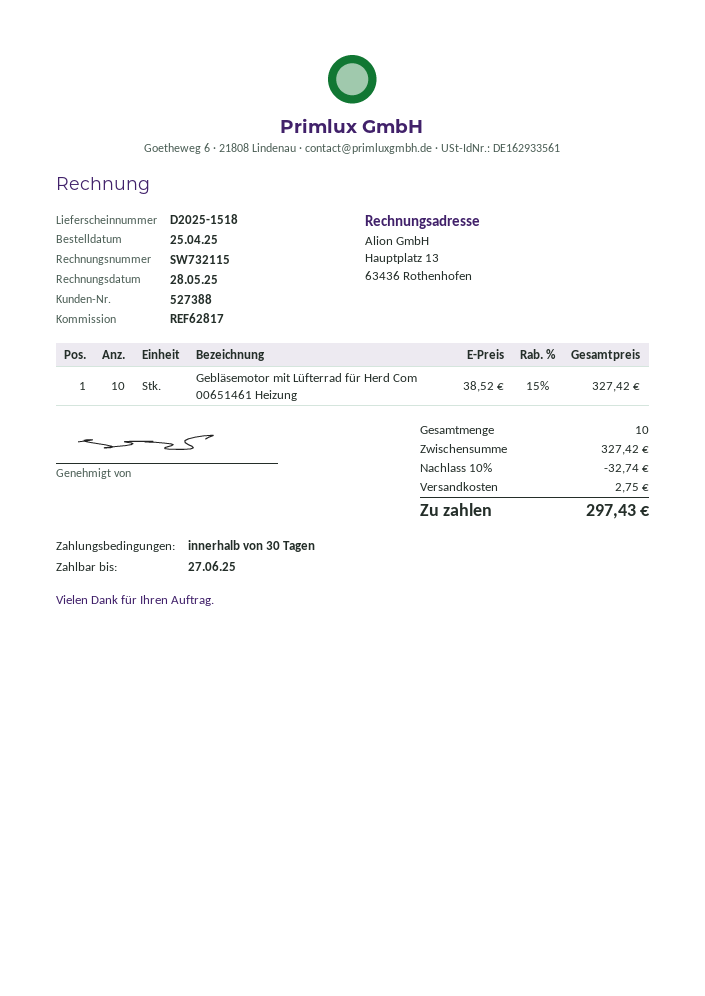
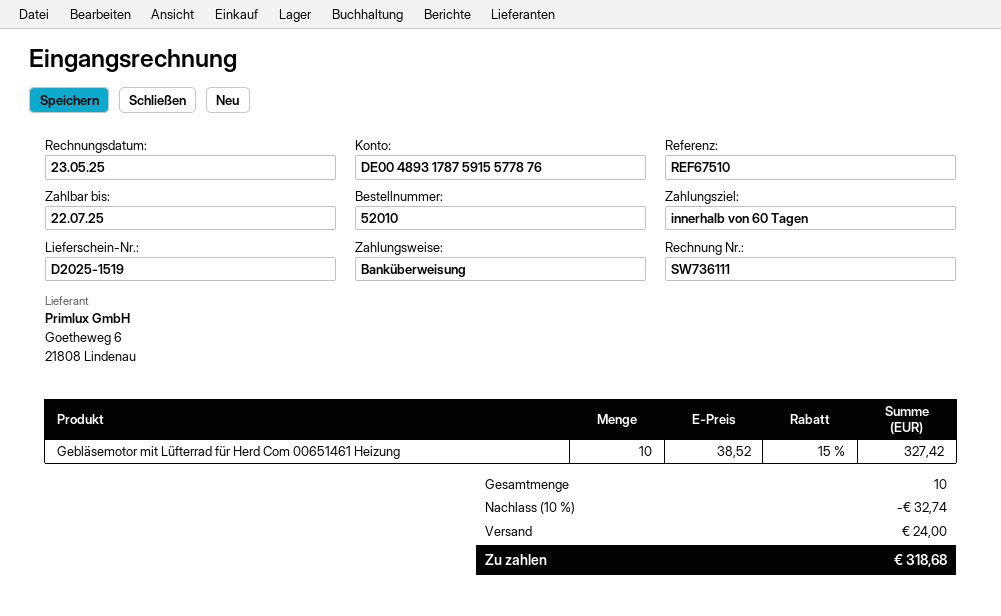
delivery note number: D2025-1518 -> D2025-1519
invoice number: SW732115 -> SW736111
invoice date: 2025-05-28 -> 2025-05-23
payment terms: 30 days -> 60 days
due date: 2025-06-27 -> 2025-07-22
reference: REF62817 -> REF67510
shipping: 2.75 -> 24.00
total: 297.43 -> 318.68

